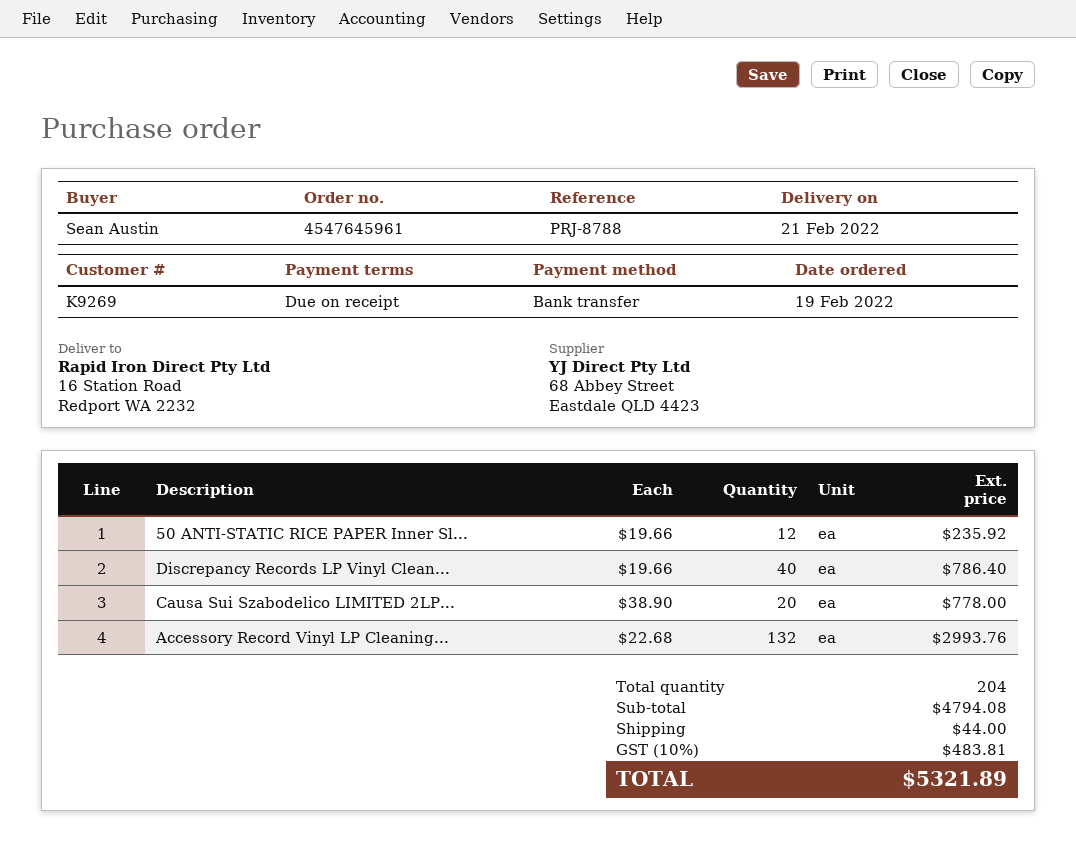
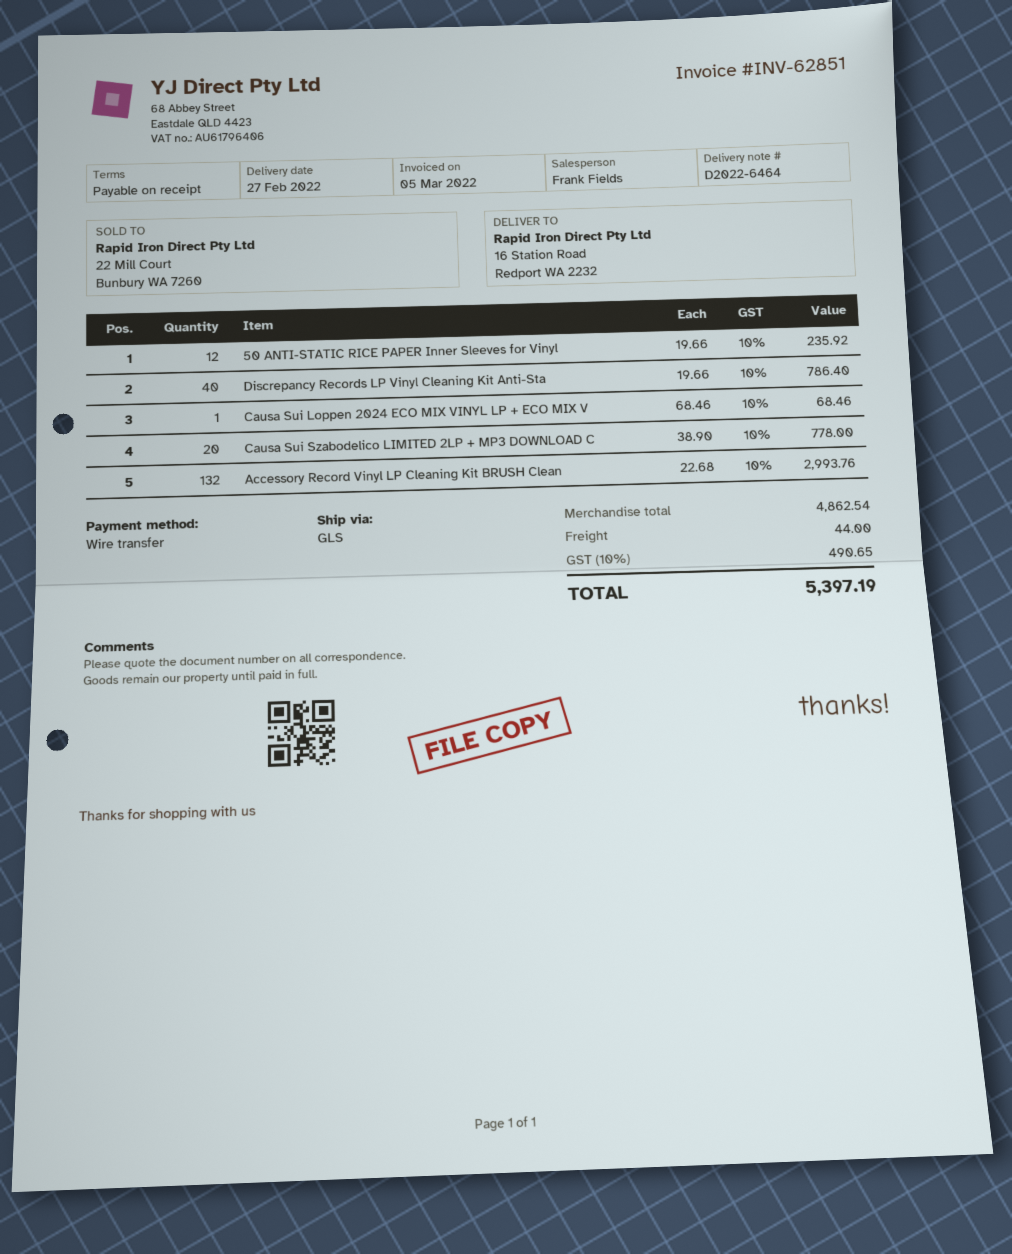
delivery date: 2022-02-21 -> 2022-02-27
Causa Sui Loppen 2024 ECO MIX VINYL LP + ECO MIX V: none -> 1 x 68.46 = 68.46
subtotal: 4794.08 -> 4862.54
tax: 10% = 483.81 -> 10% = 490.65
total: 5321.89 -> 5397.19

